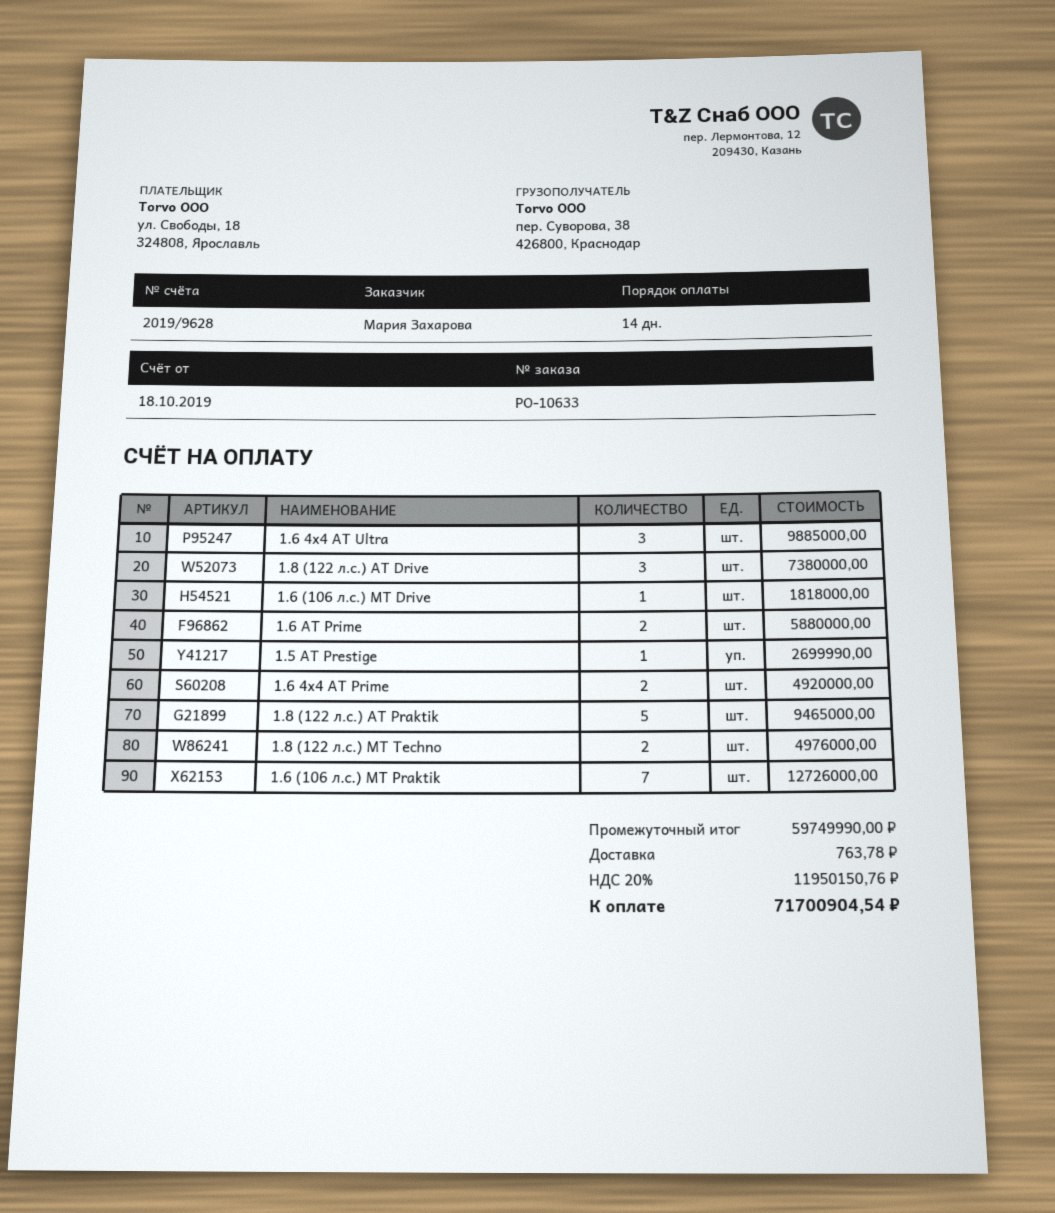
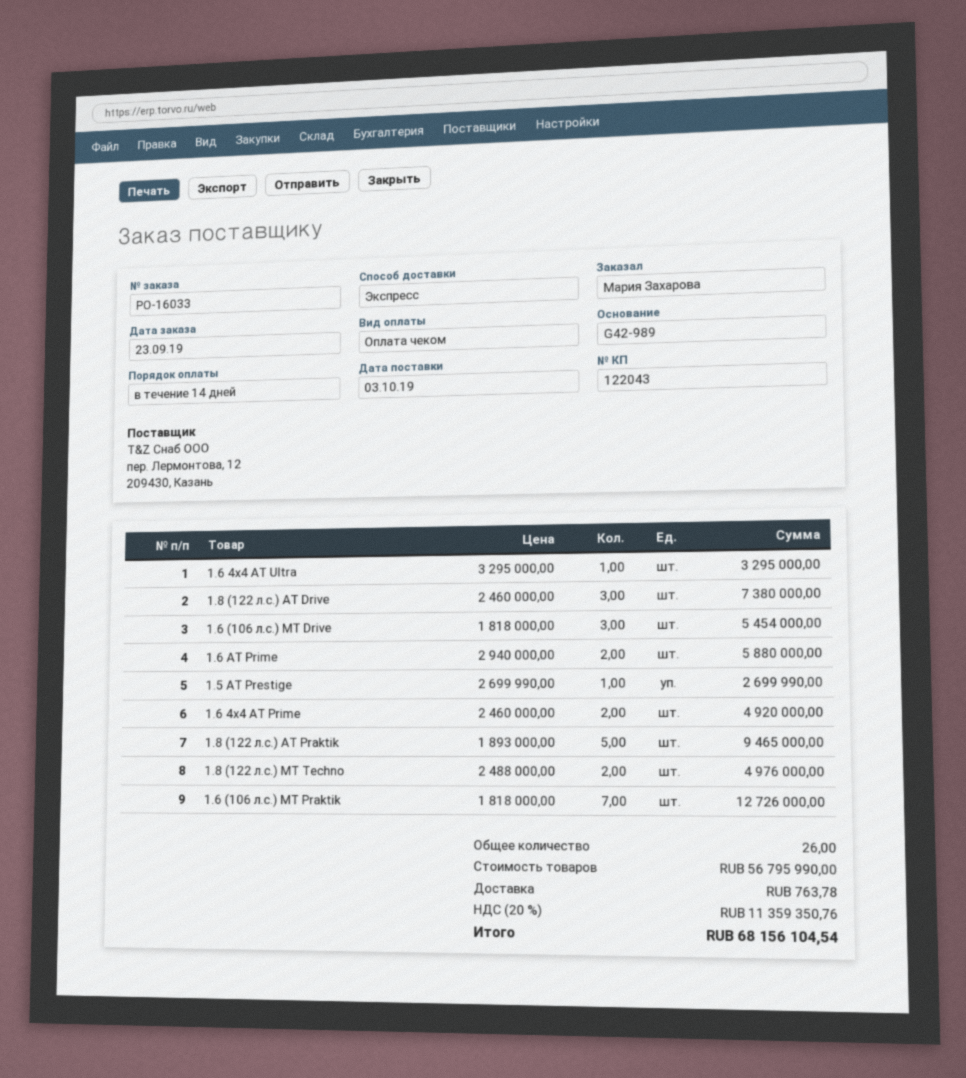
order number: PO-10633 -> PO-16033
1.6 4x4 AT Ultra: 3 for 9885000.00 -> 1 for 3295000.00
1.6 (106 л.с.) MT Drive: 1 for 1818000.00 -> 3 for 5454000.00
subtotal: 59749990.00 -> 56795990.00
tax: 20% = 11950150.76 -> 20% = 11359350.76
total: 71700904.54 -> 68156104.54

